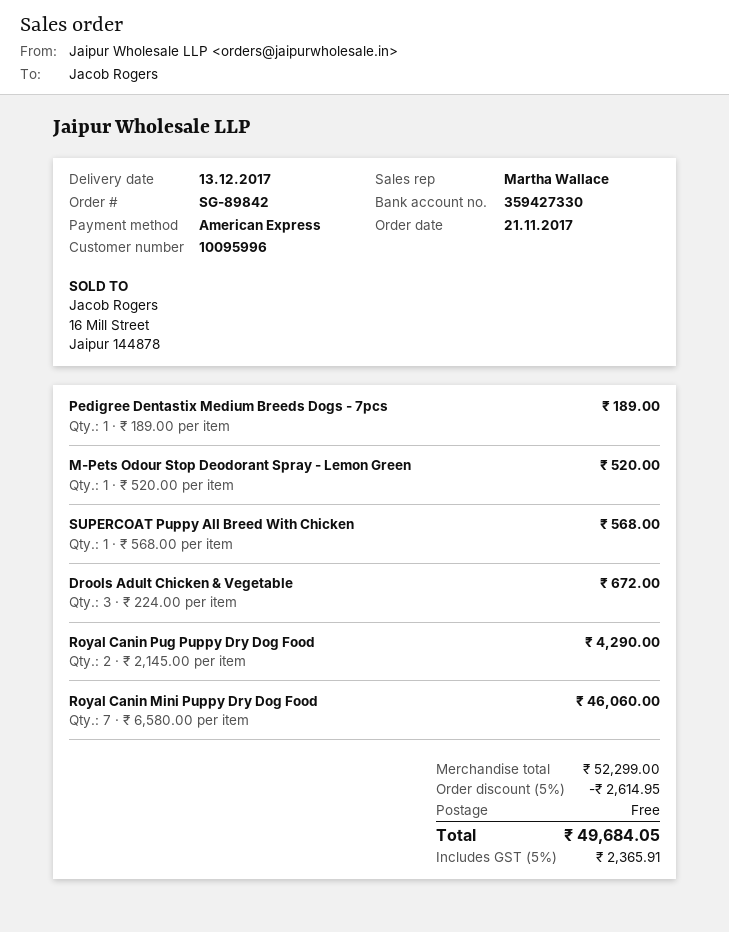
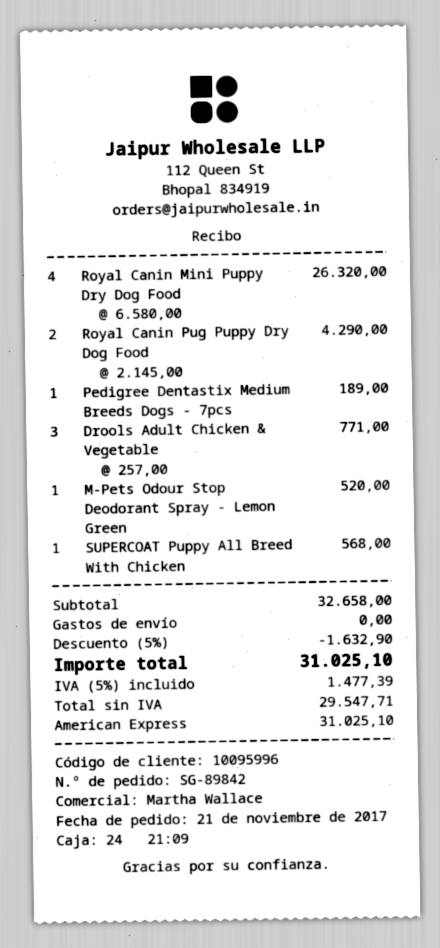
Drools Adult Chicken & Vegetable: 3 x 224.00 = 672.00 -> 3 x 257.00 = 771.00
Royal Canin Mini Puppy Dry Dog Food: 7 x 6580.00 = 46060.00 -> 4 x 6580.00 = 26320.00
subtotal: 52299.00 -> 32658.00
discount: 5% = 2614.95 -> 5% = 1632.90
tax: 5% = 2365.91 -> 5% = 1477.39
total: 49684.05 -> 31025.10

